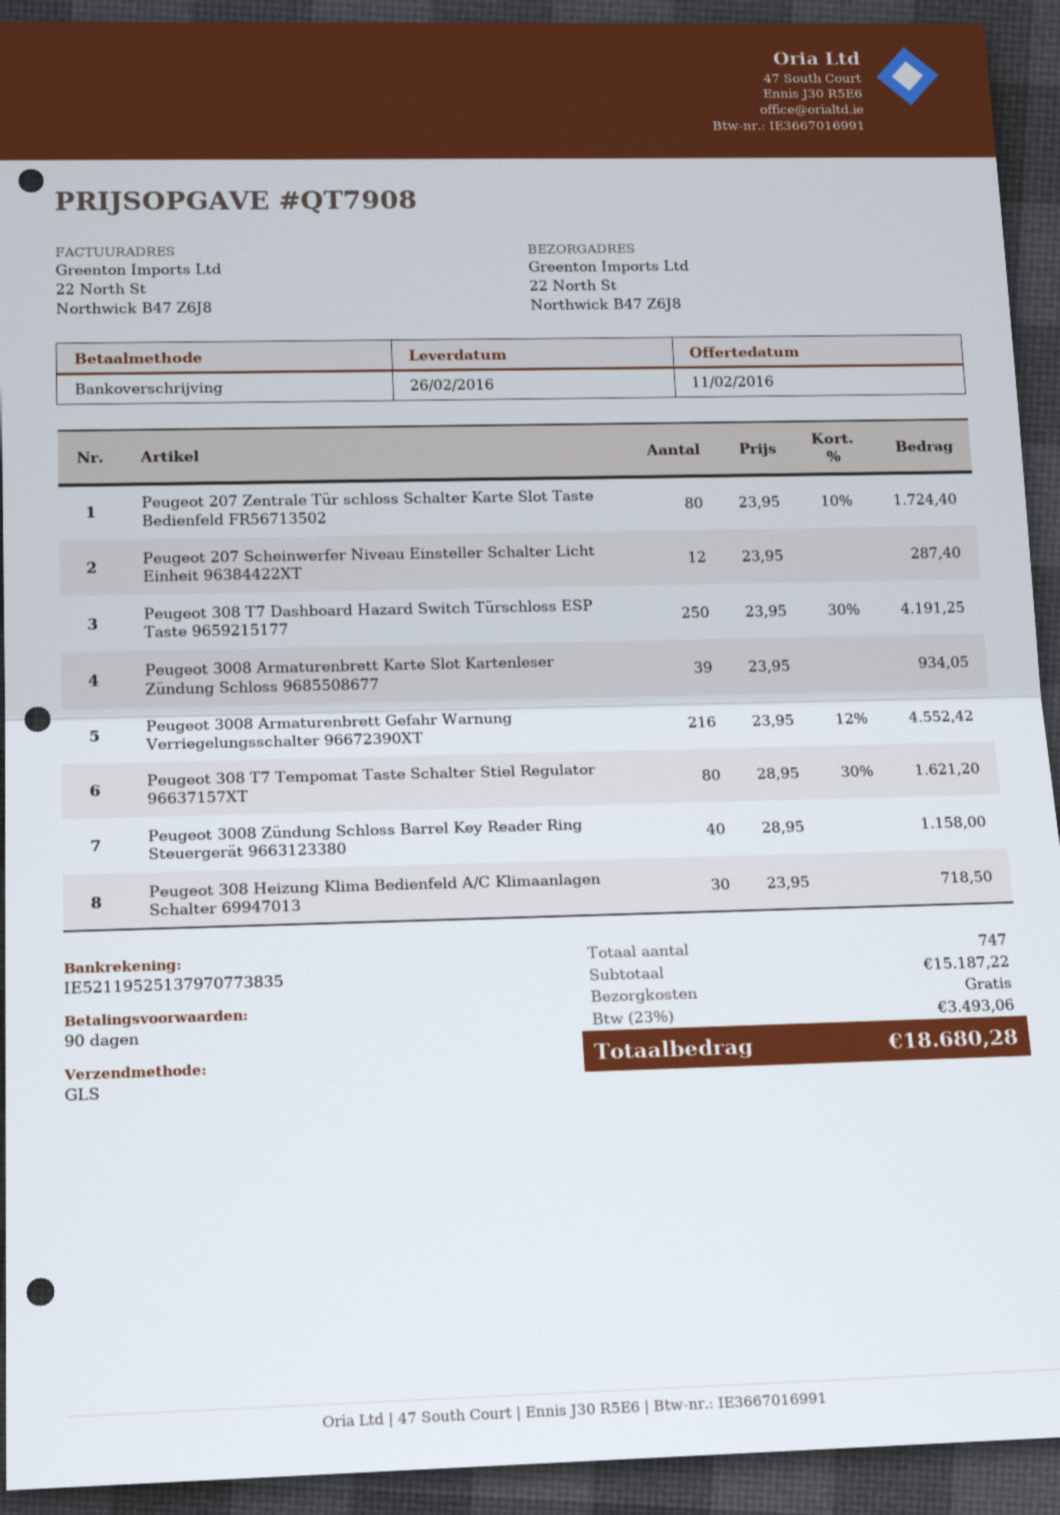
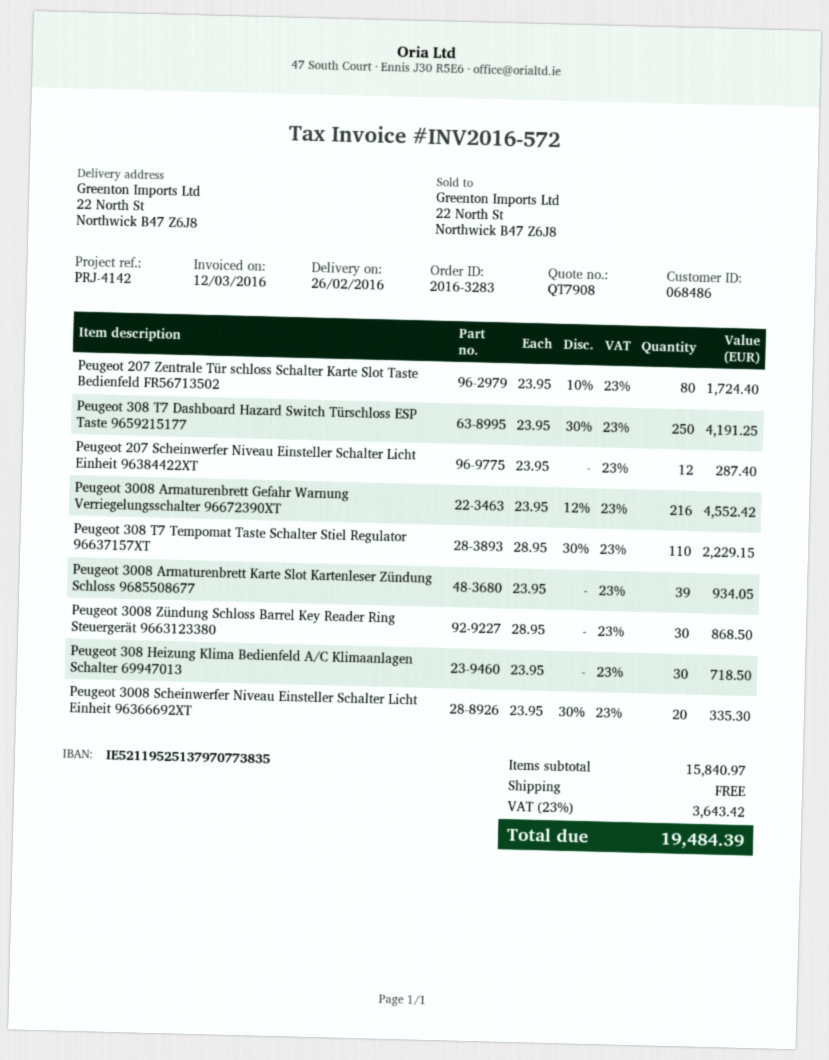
Peugeot 308 T7 Tempomat Taste Schalter Stiel Regulator 96637157XT: 80 x 28.95 - 30% = 1621.20 -> 110 x 28.95 - 30% = 2229.15
Peugeot 3008 Zündung Schloss Barrel Key Reader Ring Steuergerät 9663123380: 40 x 28.95 = 1158.00 -> 30 x 28.95 = 868.50
Peugeot 3008 Scheinwerfer Niveau Einsteller Schalter Licht Einheit 96366692XT: none -> 20 x 23.95 - 30% = 335.30
subtotal: 15187.22 -> 15840.97
tax: 23% = 3493.06 -> 23% = 3643.42
total: 18680.28 -> 19484.39

